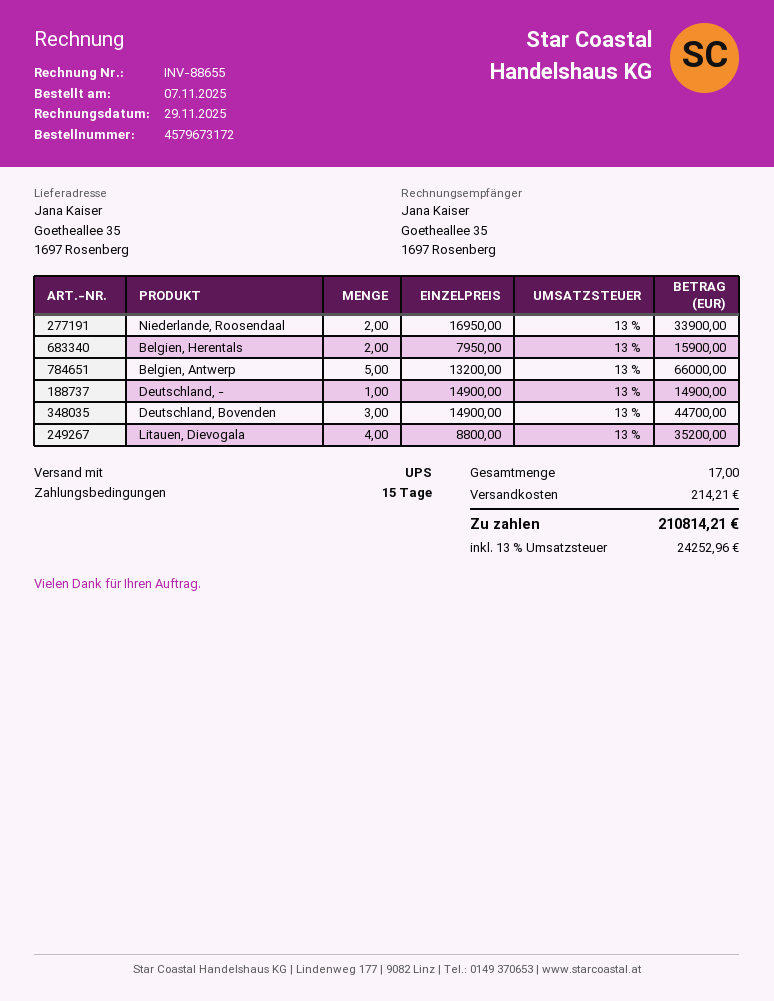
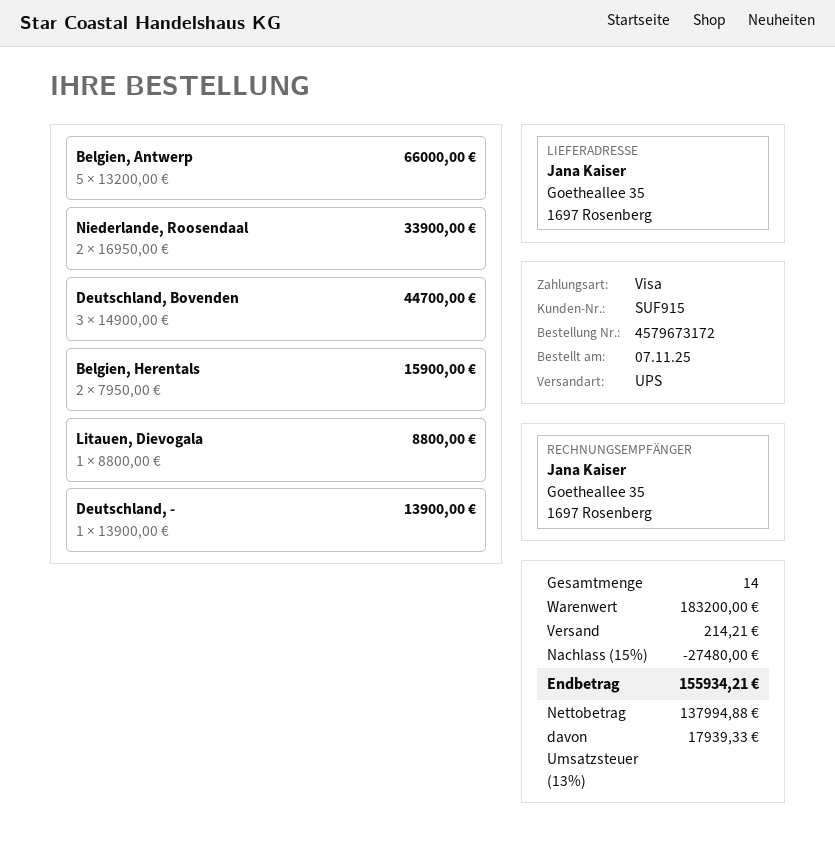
Deutschland, -: 1 x 14900.00 = 14900.00 -> 1 x 13900.00 = 13900.00
Litauen, Dievogala: 4 x 8800.00 = 35200.00 -> 1 x 8800.00 = 8800.00
total quantity: 17 -> 14
discount: none -> 15% = 27480.00
tax: 13% = 24252.96 -> 13% = 17939.33
total: 210814.21 -> 155934.21

